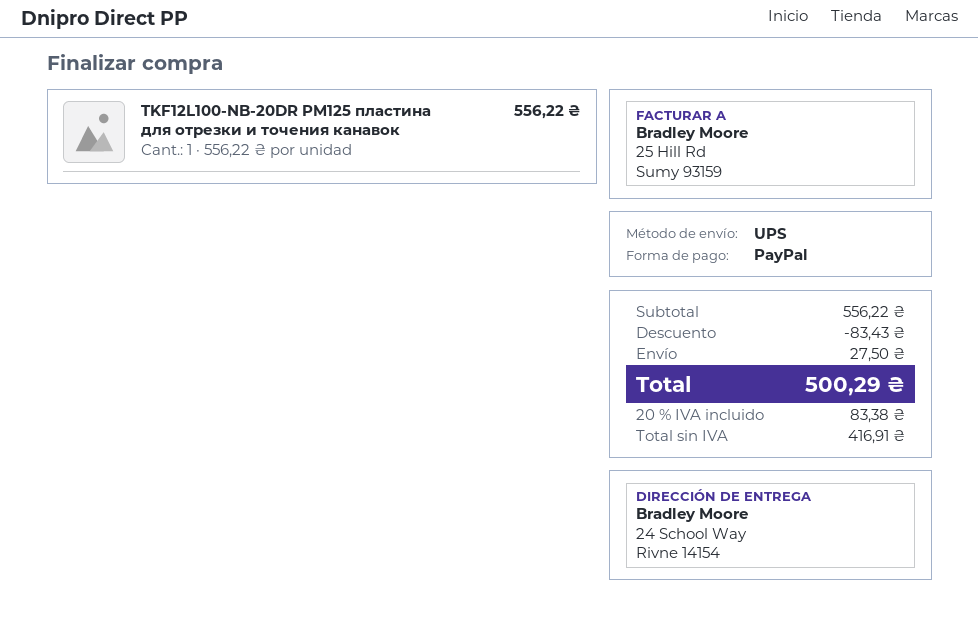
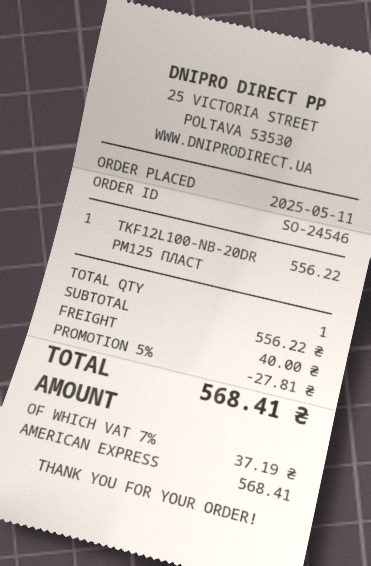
payment method: PayPal -> American Express
discount: 83.43 -> 27.81
shipping: 27.50 -> 40.00
tax: 20% = 83.38 -> 7% = 37.19
total: 500.29 -> 568.41

